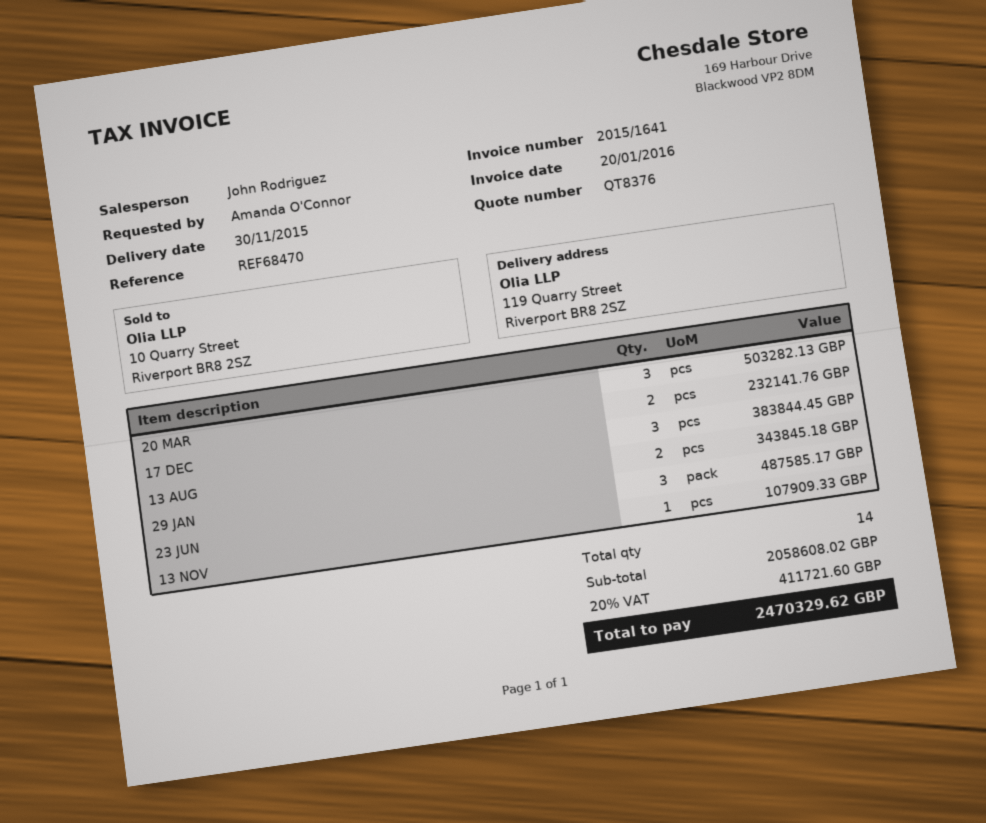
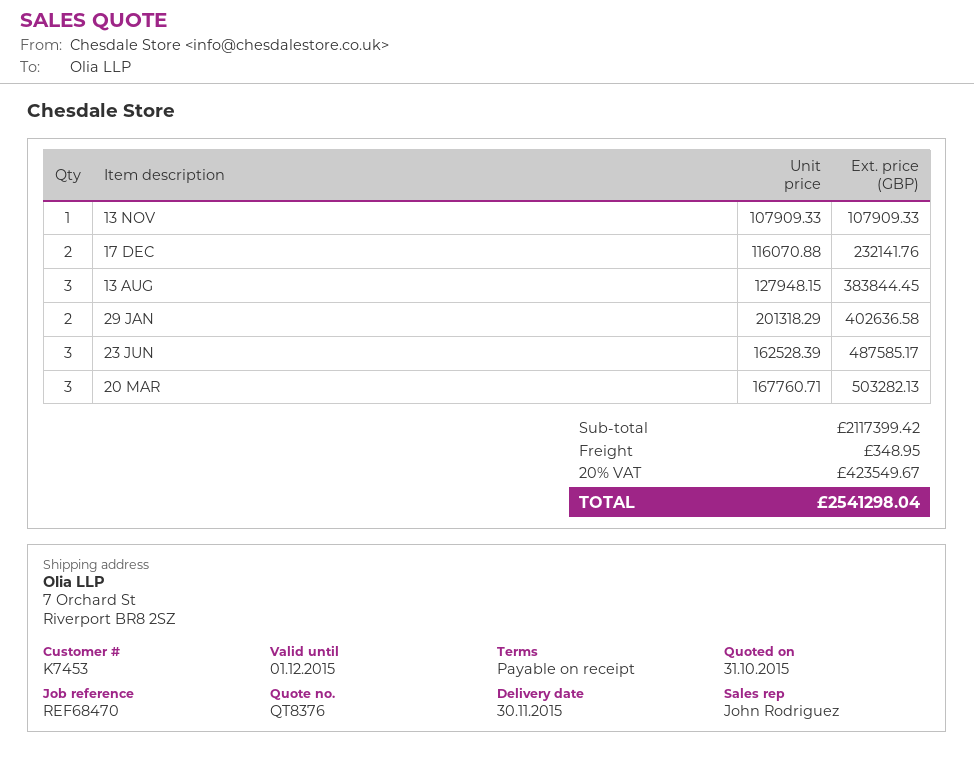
ship to: 119 Quarry Street, Riverport BR8 2SZ -> 7 Orchard St, Riverport BR8 2SZ
29 JAN: 2 for 343845.18 -> 2 for 402636.58
subtotal: 2058608.02 -> 2117399.42
shipping: none -> 348.95
tax: 20% = 411721.60 -> 20% = 423549.67
total: 2470329.62 -> 2541298.04

